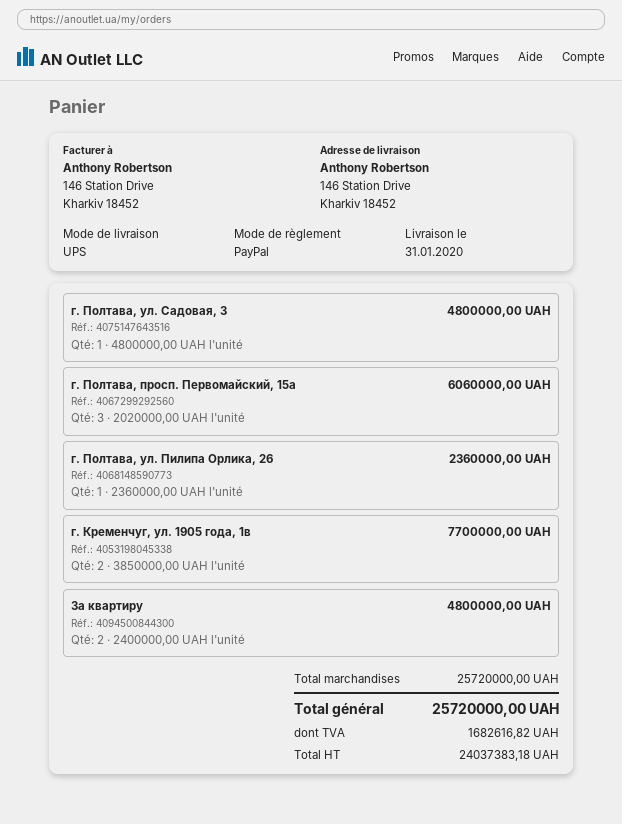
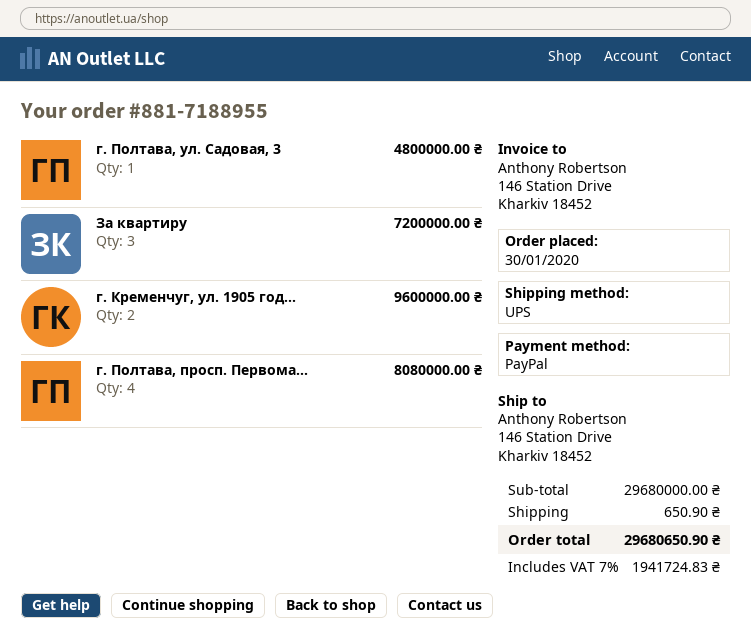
г. Полтава, просп. Первомайский, 15а: 3 for 6060000.00 -> 4 for 8080000.00
г. Полтава, ул. Пилипа Орлика, 26: 1 for 2360000.00 -> none
г. Кременчуг, ул. 1905 года, 1в: 2 for 7700000.00 -> 2 for 9600000.00
За квартиру: 2 for 4800000.00 -> 3 for 7200000.00
subtotal: 25720000.00 -> 29680000.00
shipping: none -> 650.90
tax: 1682616.82 -> 1941724.83
total: 25720000.00 -> 29680650.90

